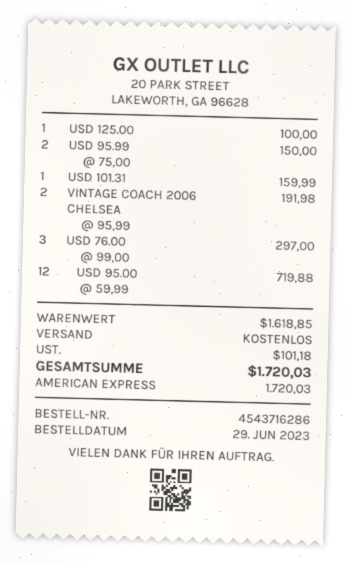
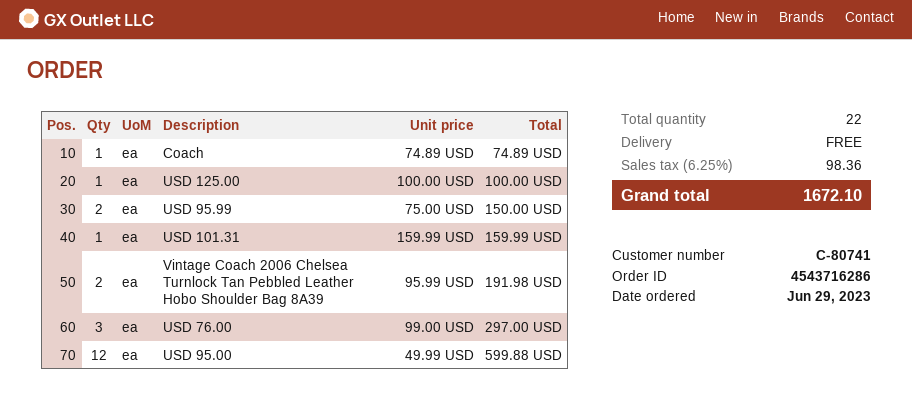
USD 95.00: 12 x 59.99 = 719.88 -> 12 x 49.99 = 599.88
Coach: none -> 1 x 74.89 = 74.89
tax: 101.18 -> 98.36
total: 1720.03 -> 1672.10

